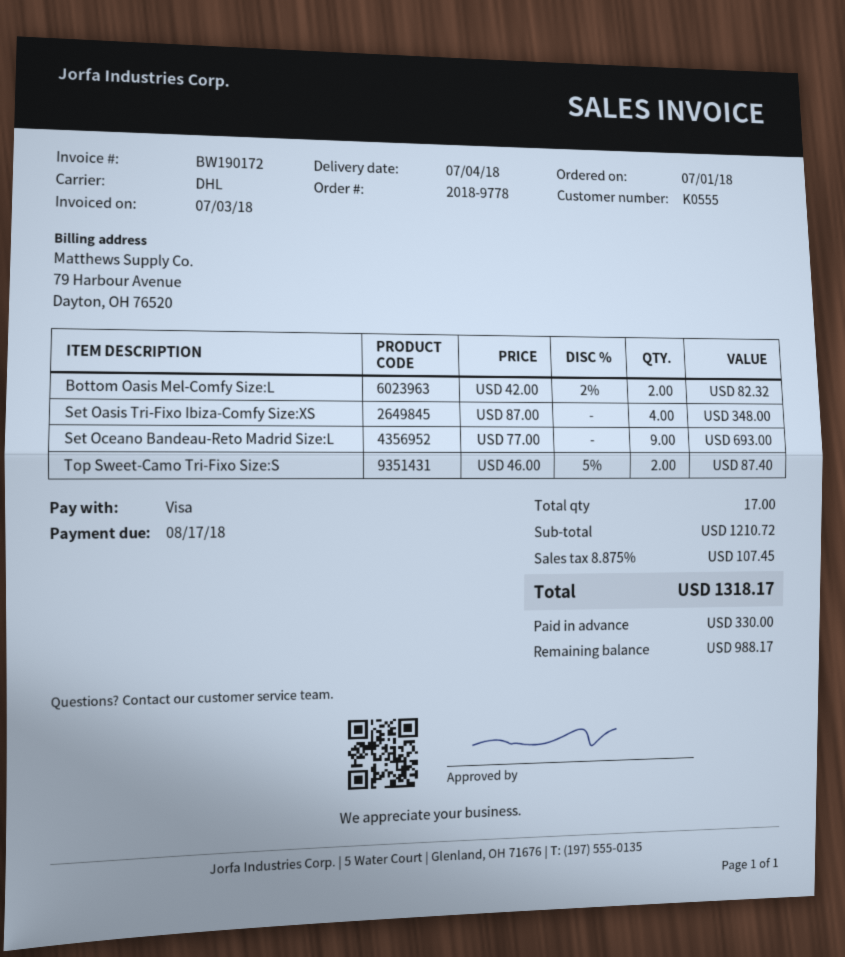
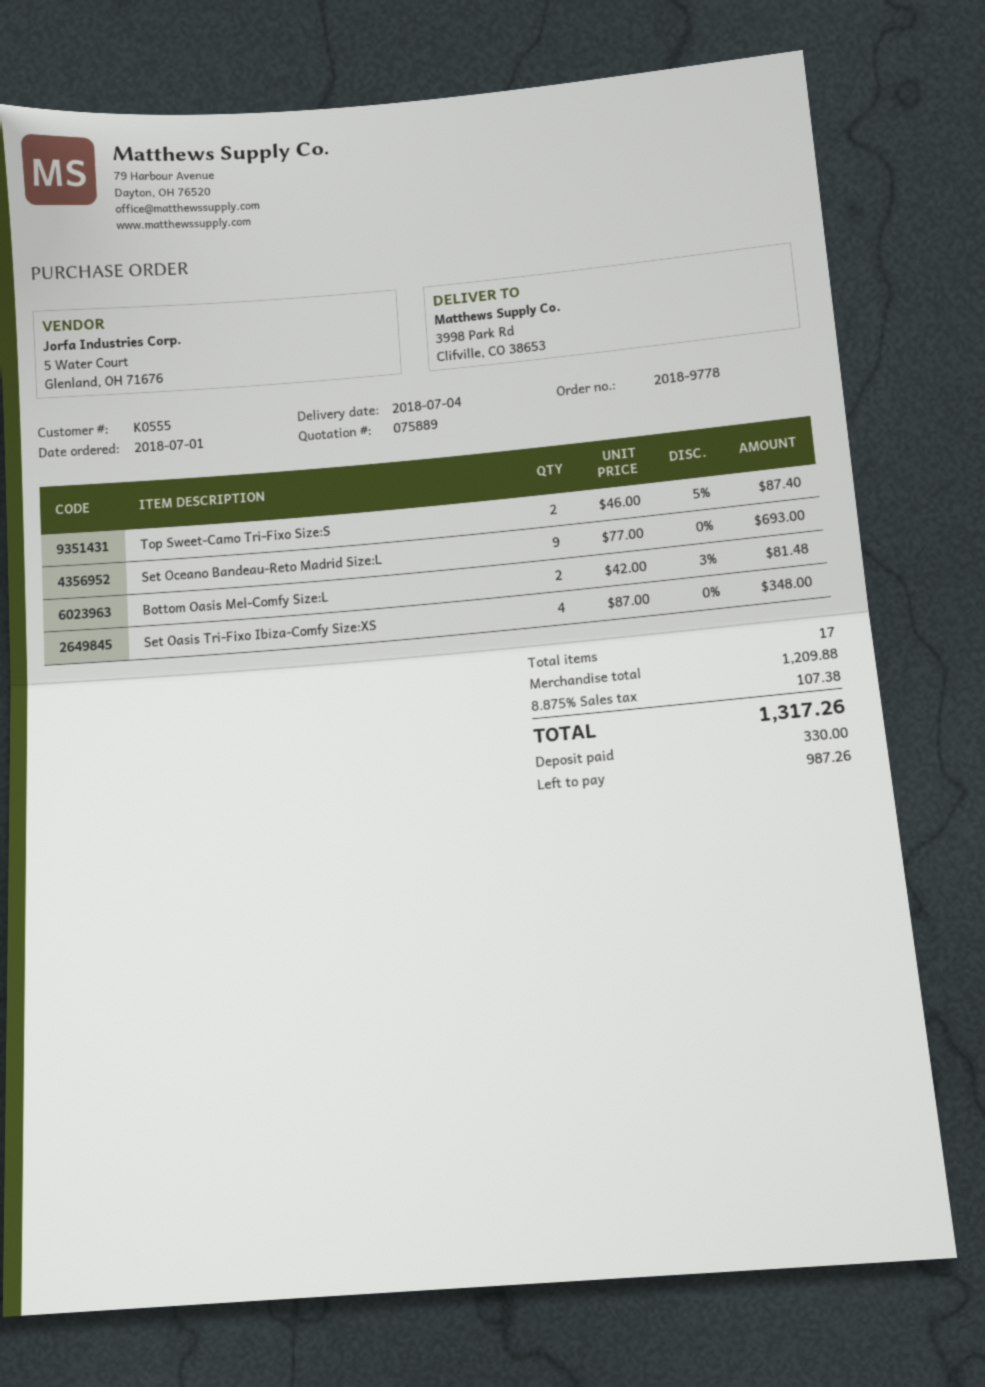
Bottom Oasis Mel-Comfy Size:L: 2 x 42.00 - 2% = 82.32 -> 2 x 42.00 - 3% = 81.48
subtotal: 1210.72 -> 1209.88
tax: 8.875% = 107.45 -> 8.875% = 107.38
total: 1318.17 -> 1317.26
balance: 988.17 -> 987.26

